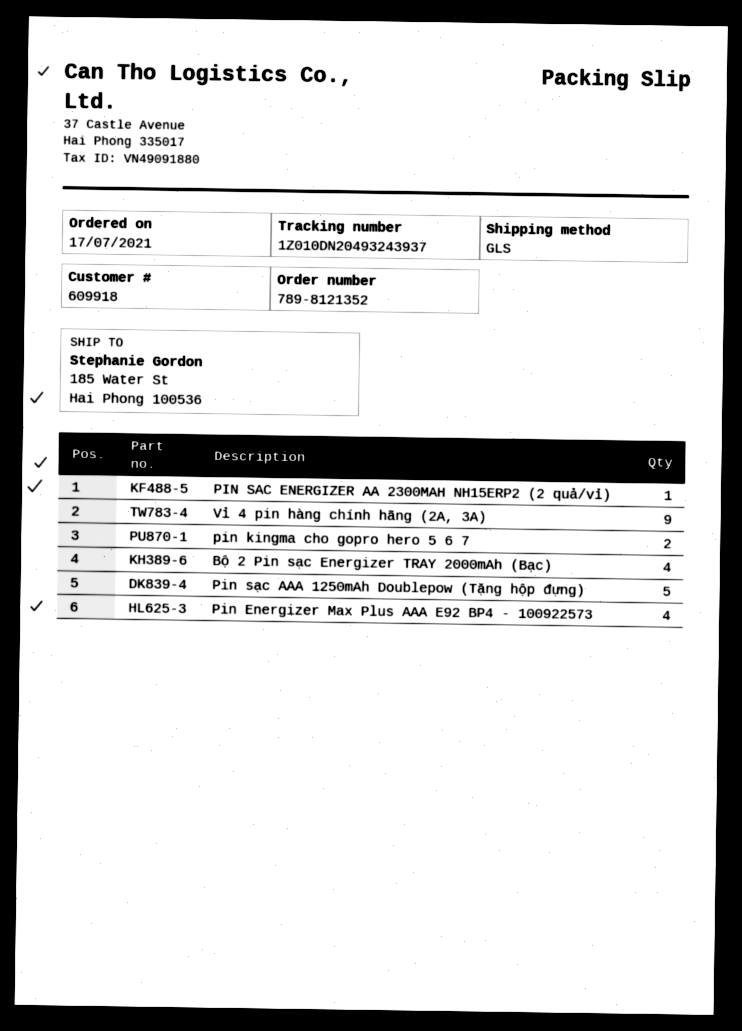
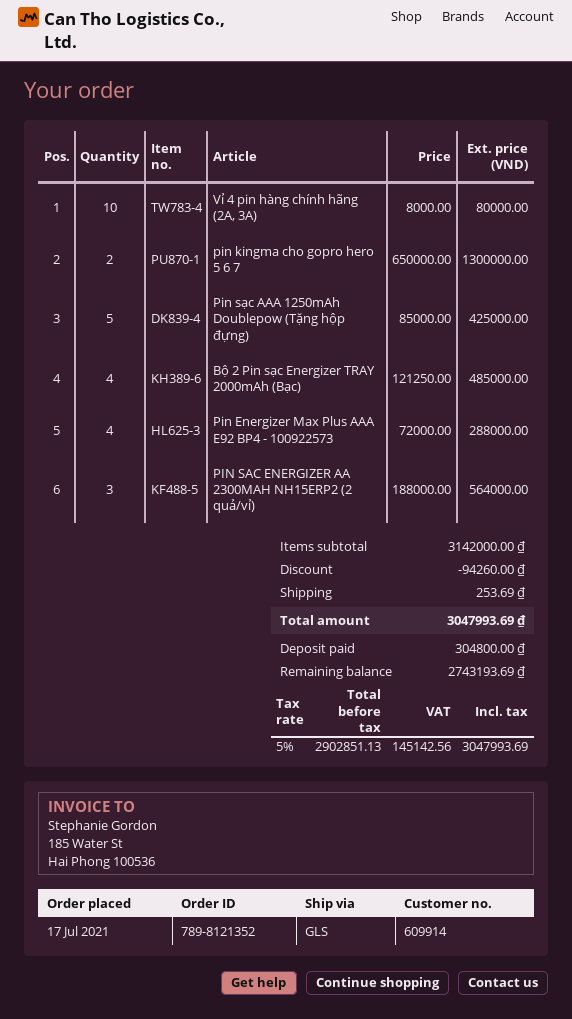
customer number: 609918 -> 609914
PIN SAC ENERGIZER AA 2300MAH NH15ERP2 (2 quả/vỉ): 1 -> 3
Vỉ 4 pin hàng chính hãng (2A, 3A): 9 -> 10

